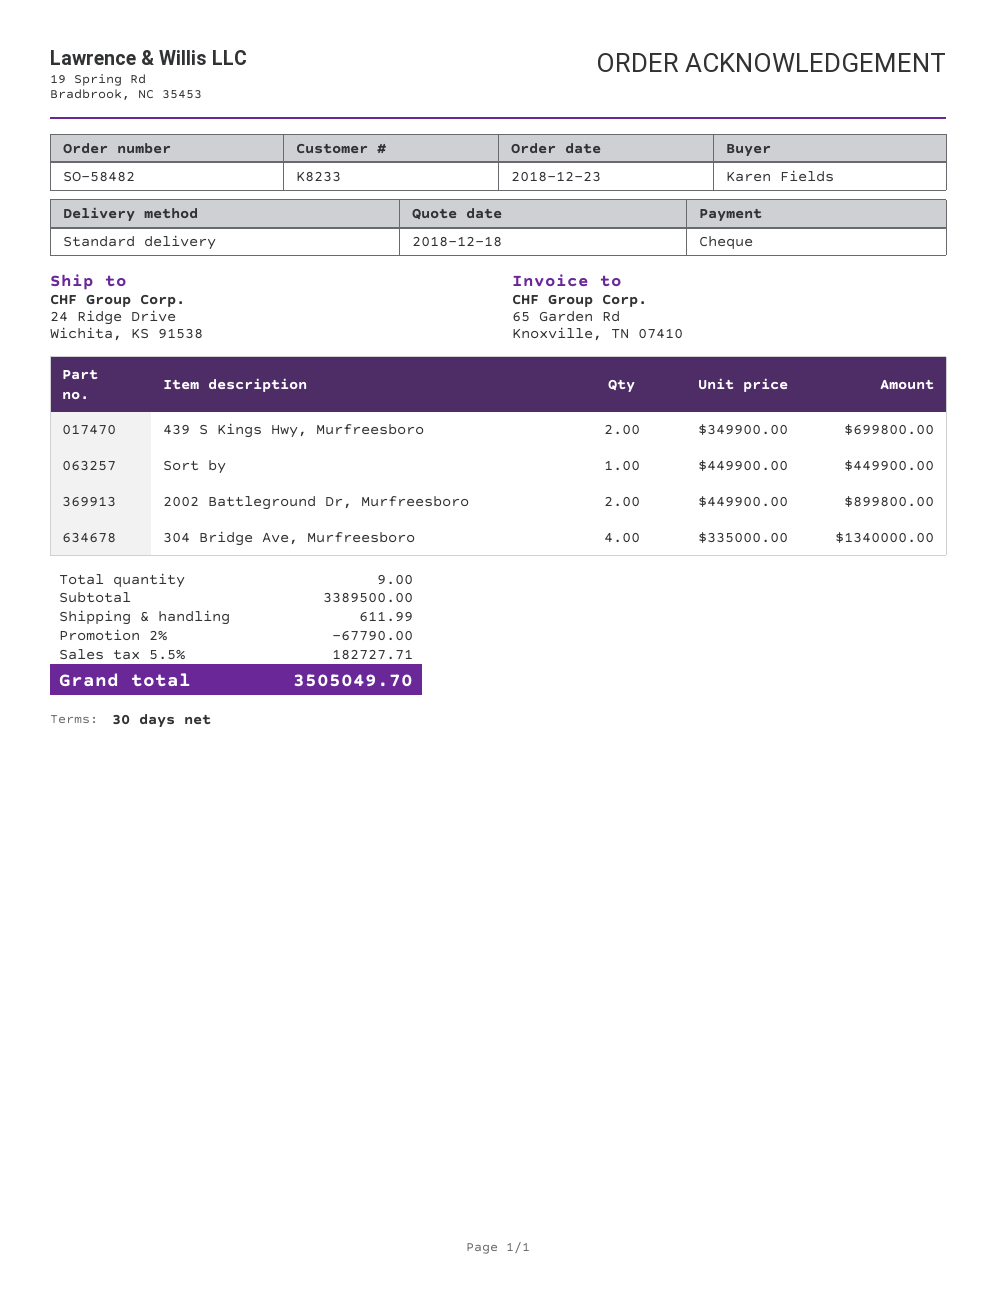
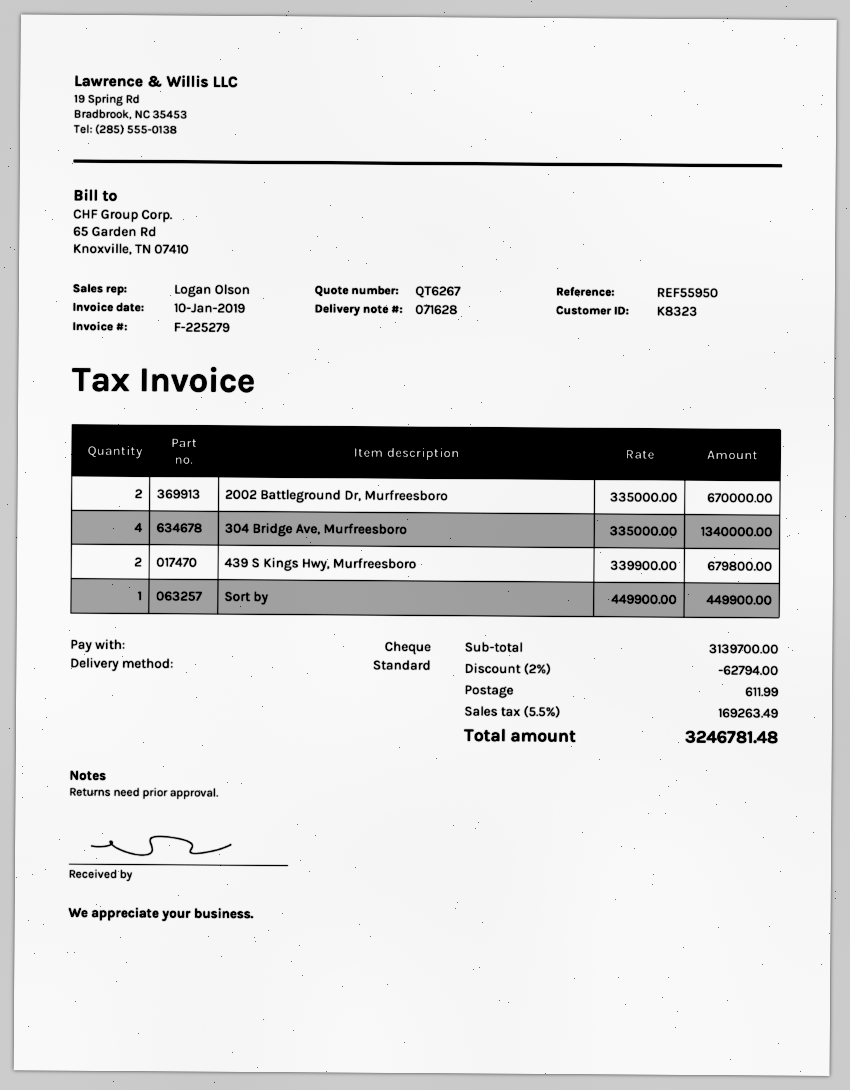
customer number: K8233 -> K8323
439 S Kings Hwy, Murfreesboro: 2 x 349900.00 = 699800.00 -> 2 x 339900.00 = 679800.00
2002 Battleground Dr, Murfreesboro: 2 x 449900.00 = 899800.00 -> 2 x 335000.00 = 670000.00
subtotal: 3389500.00 -> 3139700.00
discount: 2% = 67790.00 -> 2% = 62794.00
tax: 5.5% = 182727.71 -> 5.5% = 169263.49
total: 3505049.70 -> 3246781.48

